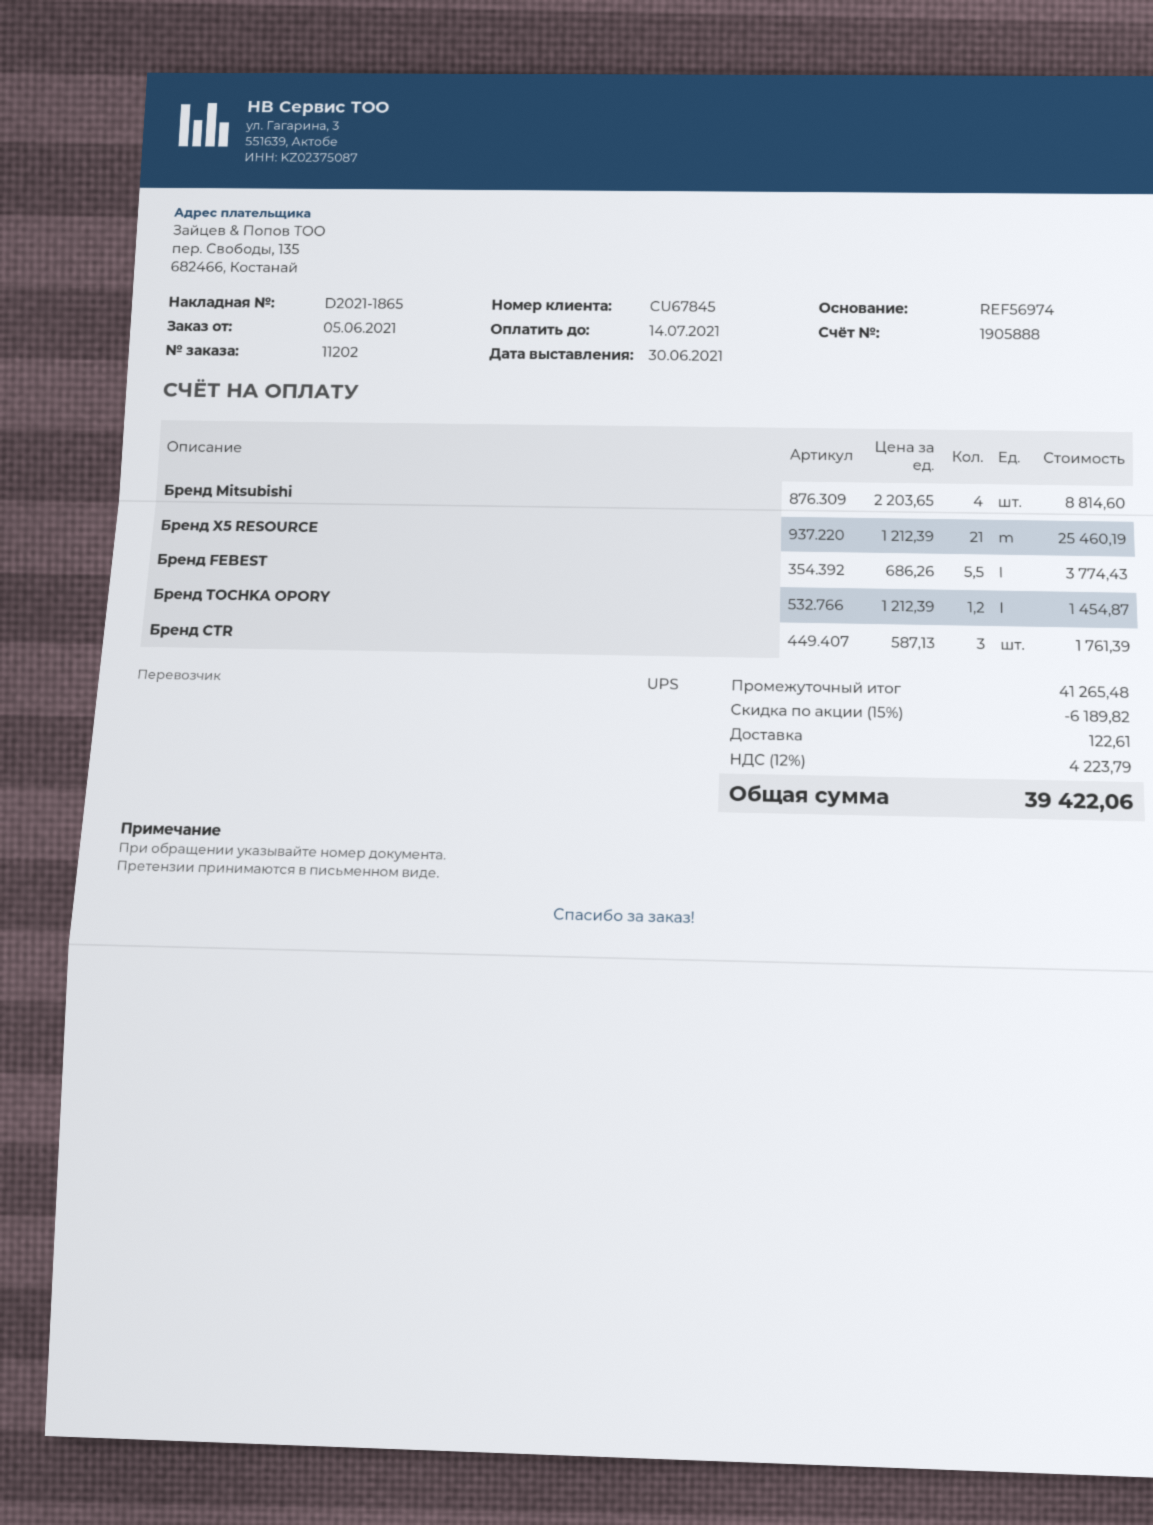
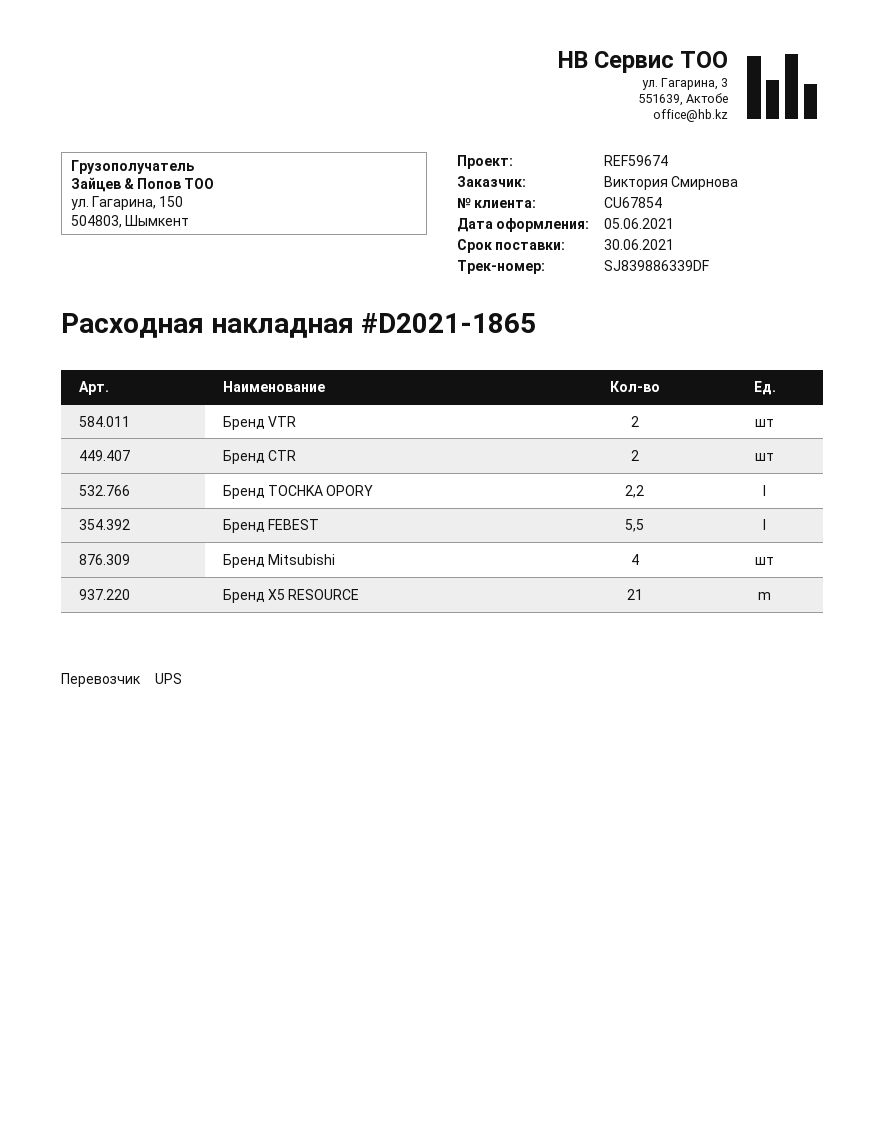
customer number: CU67845 -> CU67854
reference: REF56974 -> REF59674
Бренд TOCHKA OPORY: 1.2 -> 2.2
Бренд CTR: 3 -> 2
Бренд VTR: none -> 2

